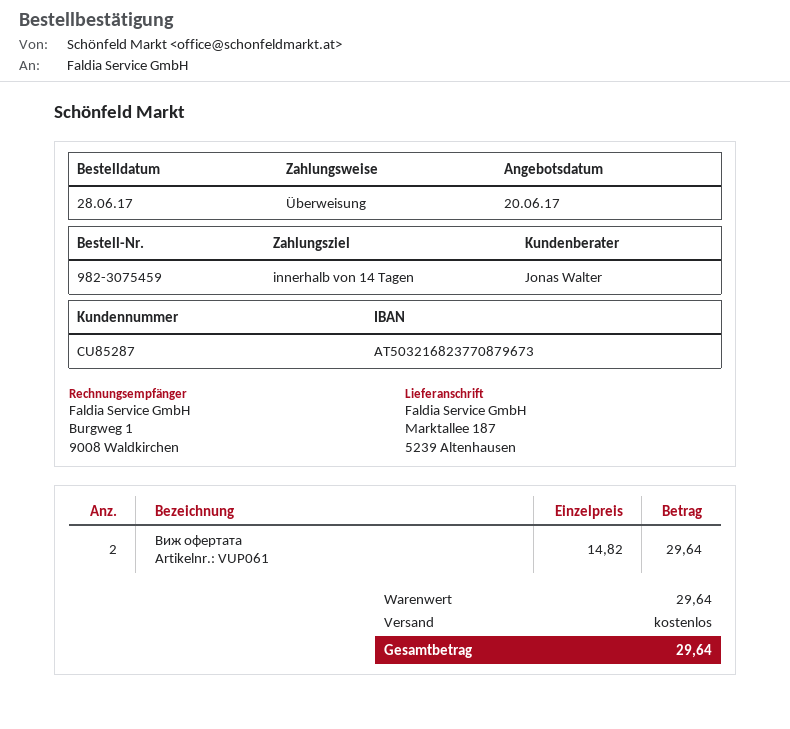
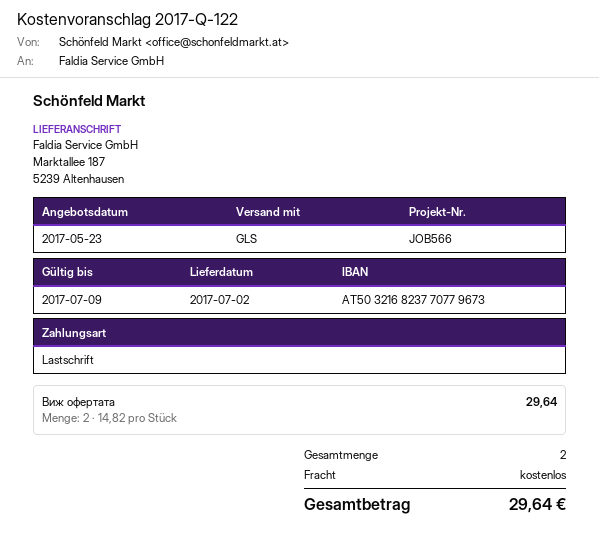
quote date: 2017-06-20 -> 2017-05-23
payment method: bank transfer -> direct debit
bank account: AT503216823770879673 -> AT503216823770779673

